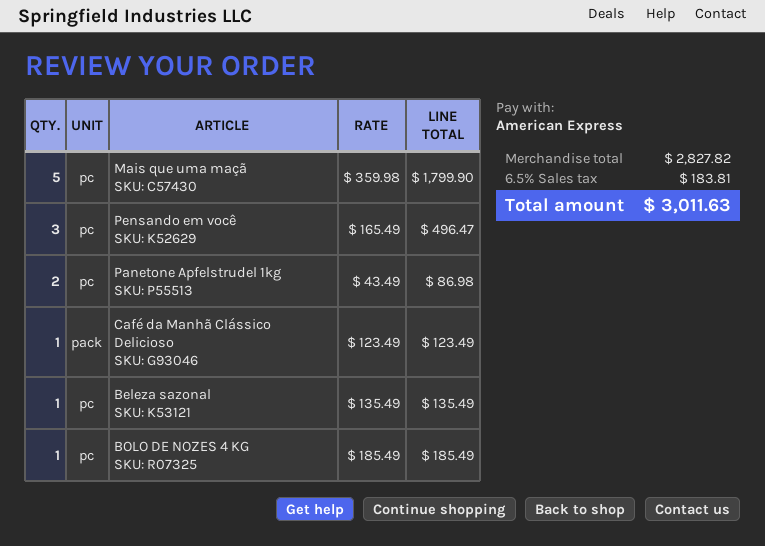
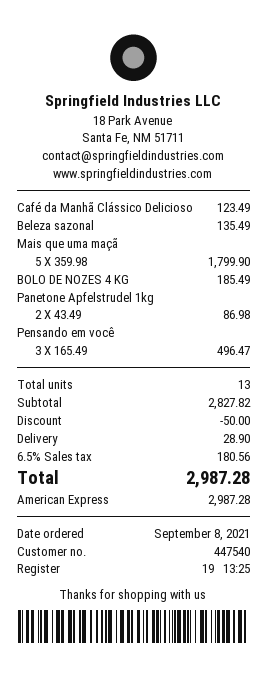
discount: none -> 50.00
shipping: none -> 28.90
tax: 6.5% = 183.81 -> 6.5% = 180.56
total: 3011.63 -> 2987.28

